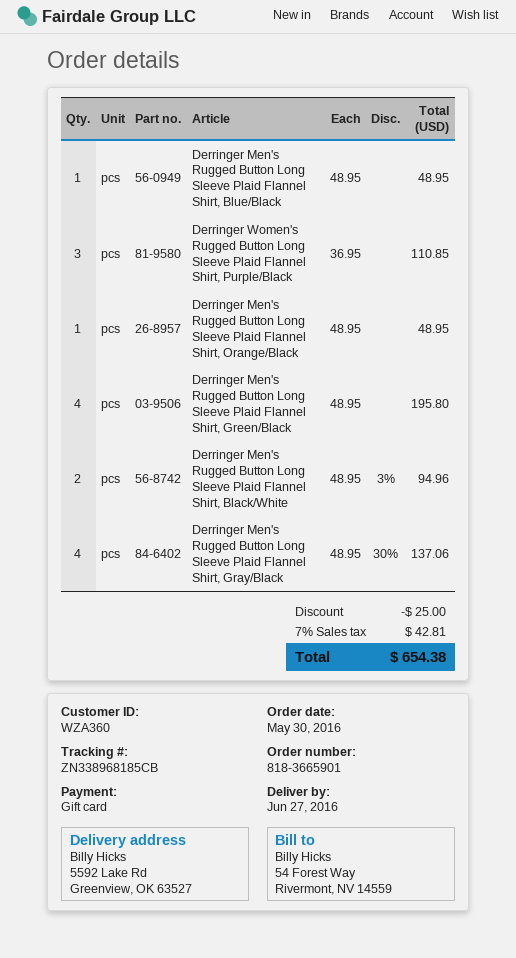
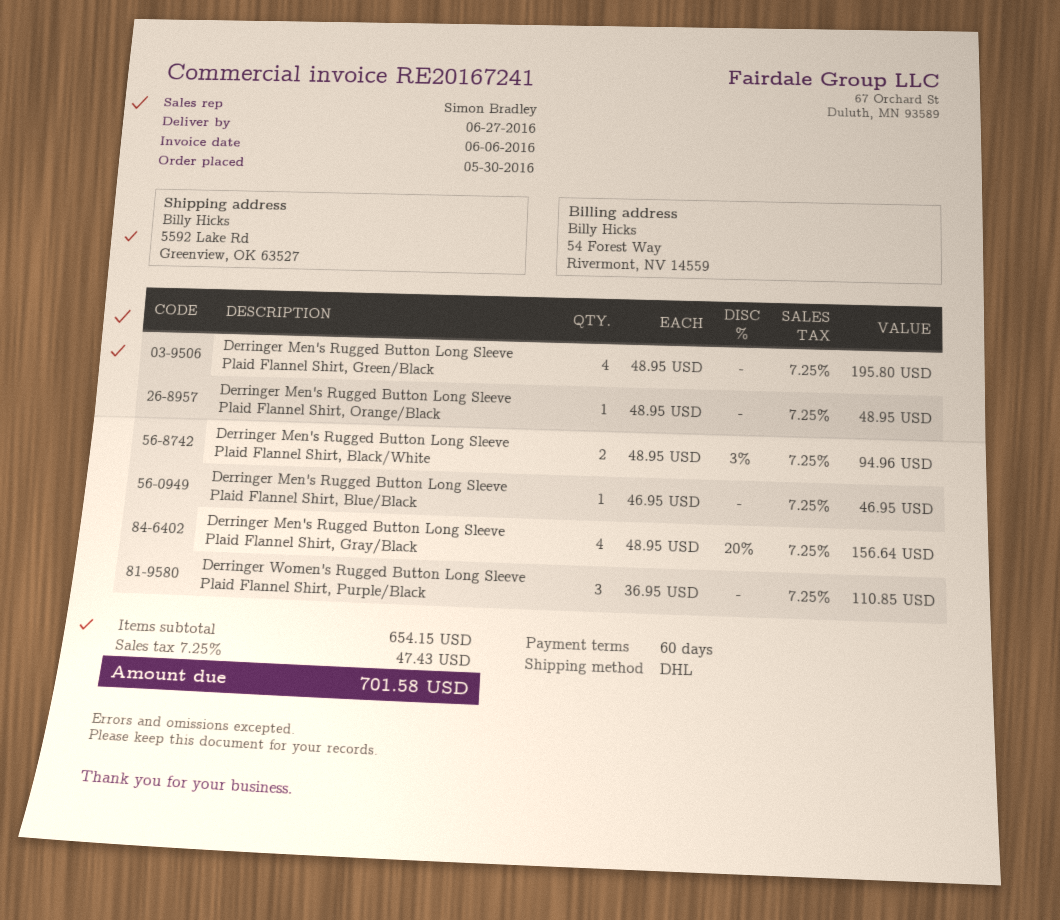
Derringer Men's Rugged Button Long Sleeve Plaid Flannel Shirt, Blue/Black: 1 x 48.95 = 48.95 -> 1 x 46.95 = 46.95
Derringer Men's Rugged Button Long Sleeve Plaid Flannel Shirt, Gray/Black: 4 x 48.95 - 30% = 137.06 -> 4 x 48.95 - 20% = 156.64
discount: 25.00 -> none
tax: 7% = 42.81 -> 7.25% = 47.43
total: 654.38 -> 701.58

